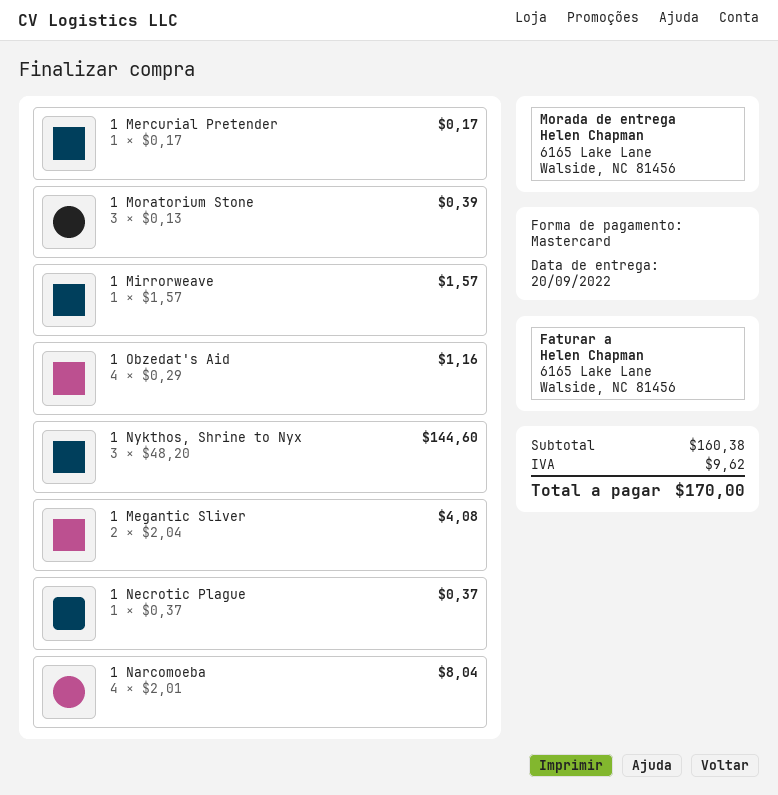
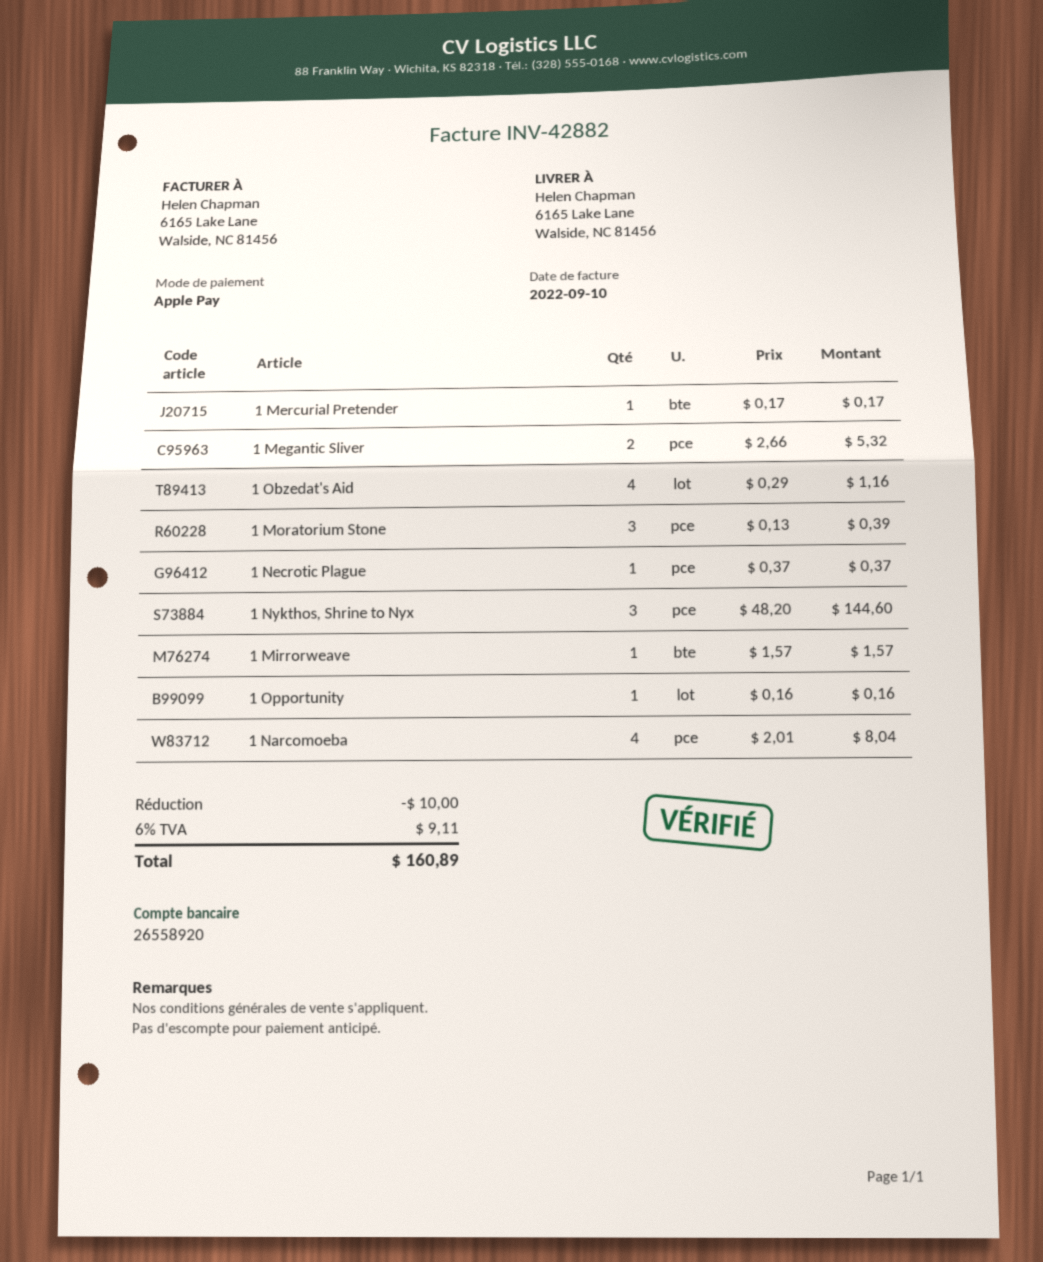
payment method: Mastercard -> Apple Pay
1 Megantic Sliver: 2 x 2.04 = 4.08 -> 2 x 2.66 = 5.32
1 Opportunity: none -> 1 x 0.16 = 0.16
discount: none -> 10.00
tax: 9.62 -> 9.11
total: 170.00 -> 160.89

